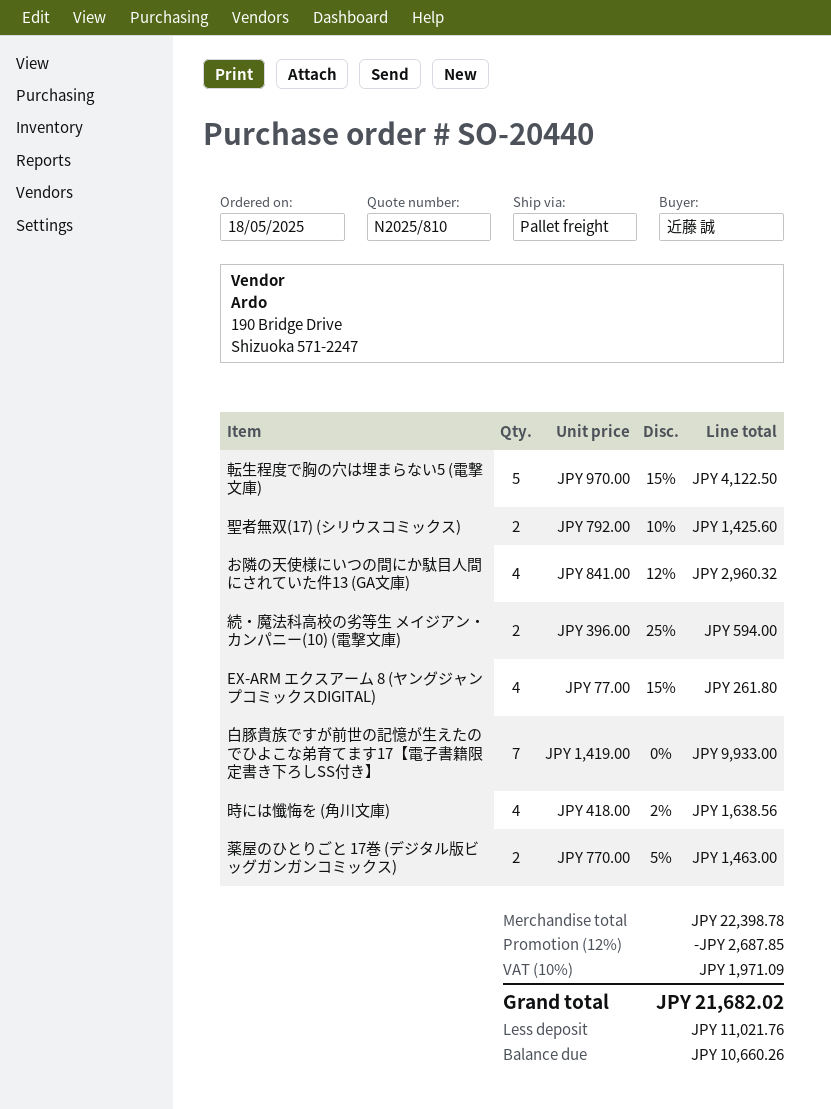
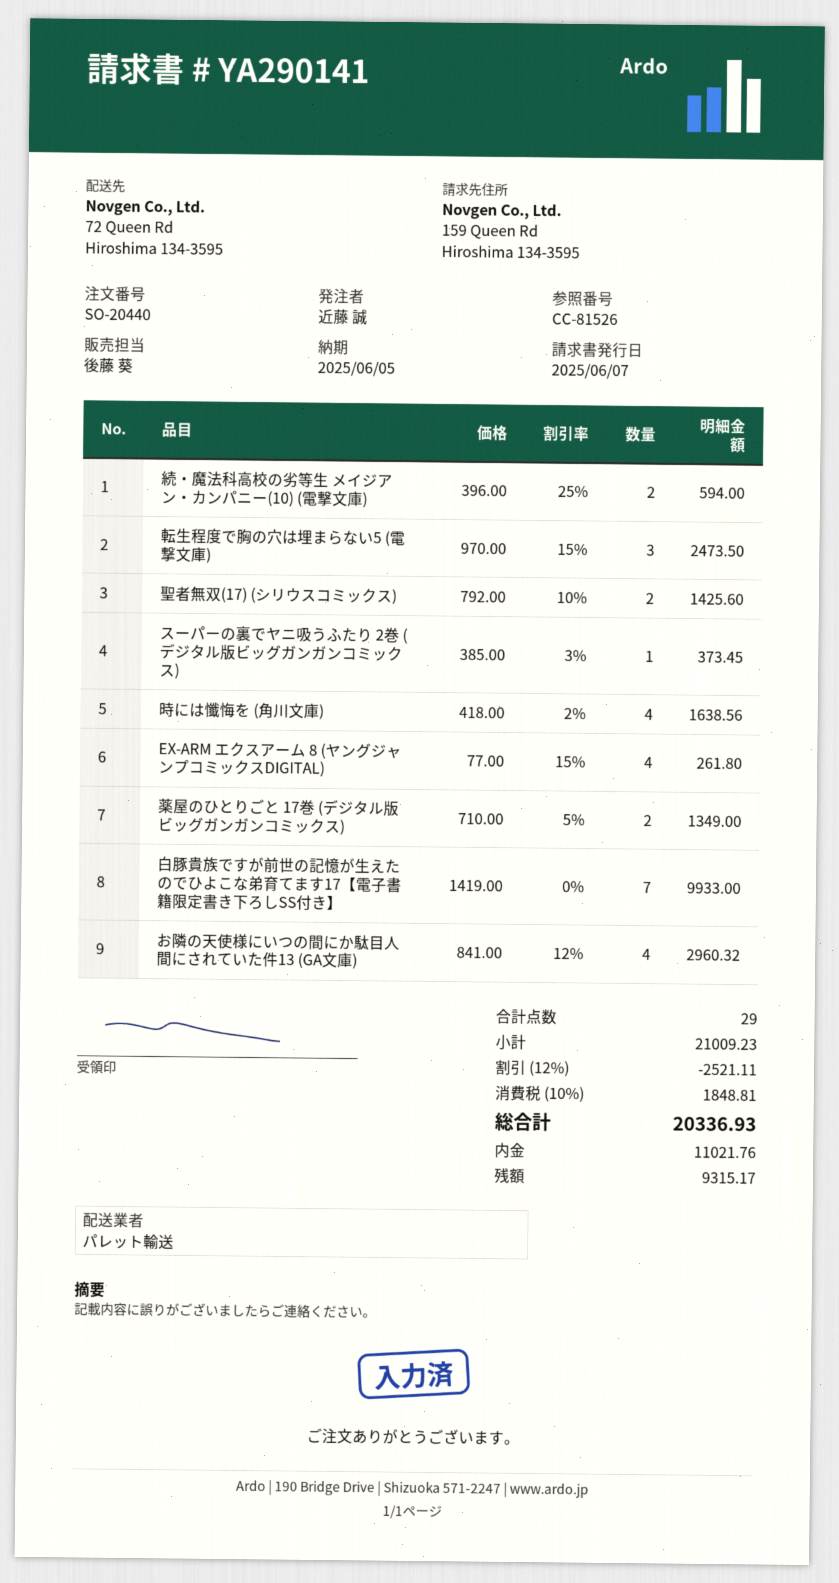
転生程度で胸の穴は埋まらない5 (電撃文庫): 5 x 970.00 - 15% = 4122.50 -> 3 x 970.00 - 15% = 2473.50
薬屋のひとりごと 17巻 (デジタル版ビッグガンガンコミックス): 2 x 770.00 - 5% = 1463.00 -> 2 x 710.00 - 5% = 1349.00
スーパーの裏でヤニ吸うふたり 2巻 (デジタル版ビッグガンガンコミックス): none -> 1 x 385.00 - 3% = 373.45
subtotal: 22398.78 -> 21009.23
discount: 12% = 2687.85 -> 12% = 2521.11
tax: 10% = 1971.09 -> 10% = 1848.81
total: 21682.02 -> 20336.93
balance: 10660.26 -> 9315.17

